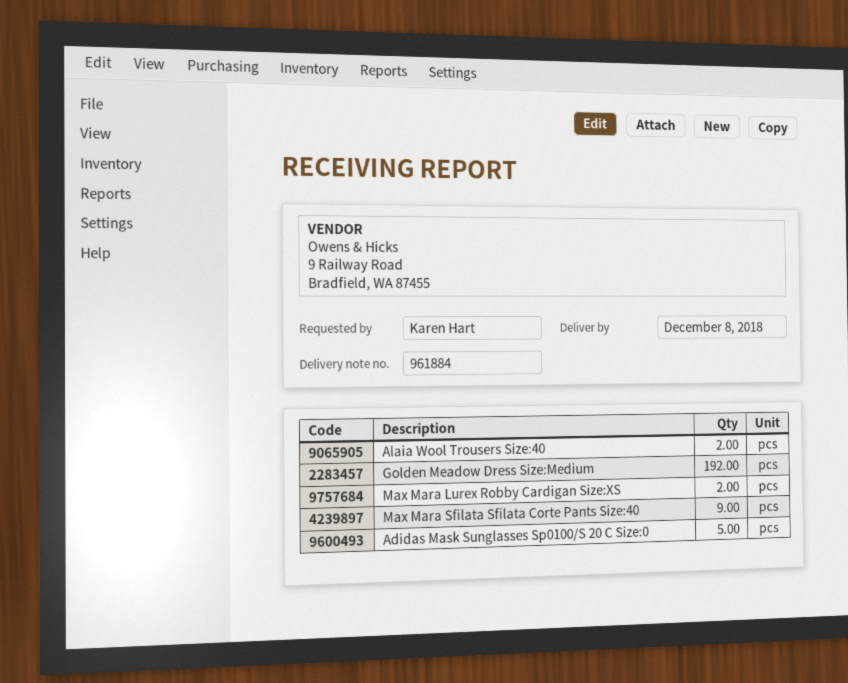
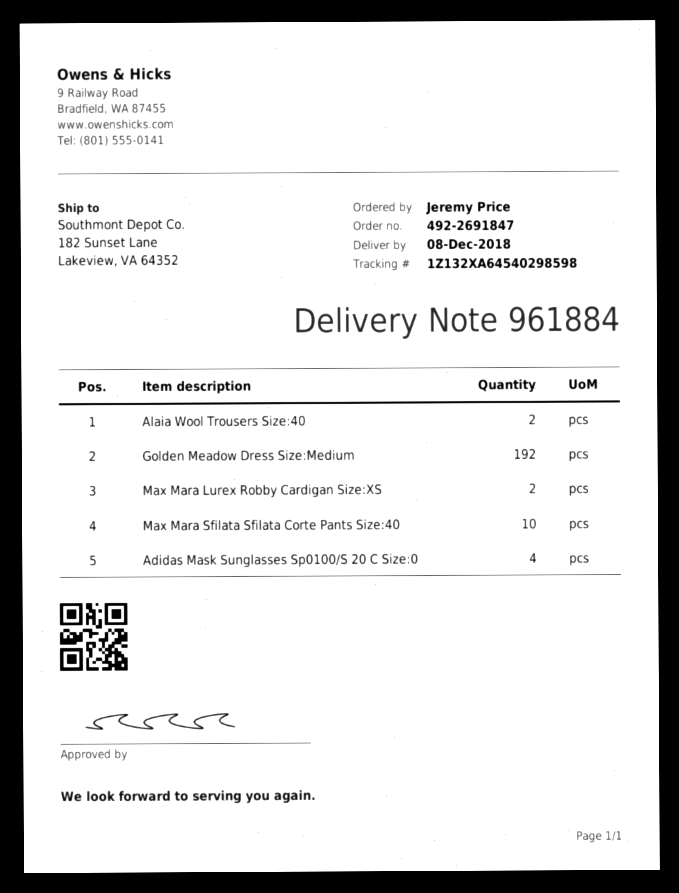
ordered by: Karen Hart -> Jeremy Price
Max Mara Sfilata Sfilata Corte Pants Size:40: 9 -> 10
Adidas Mask Sunglasses Sp0100/S 20 C Size:0: 5 -> 4

